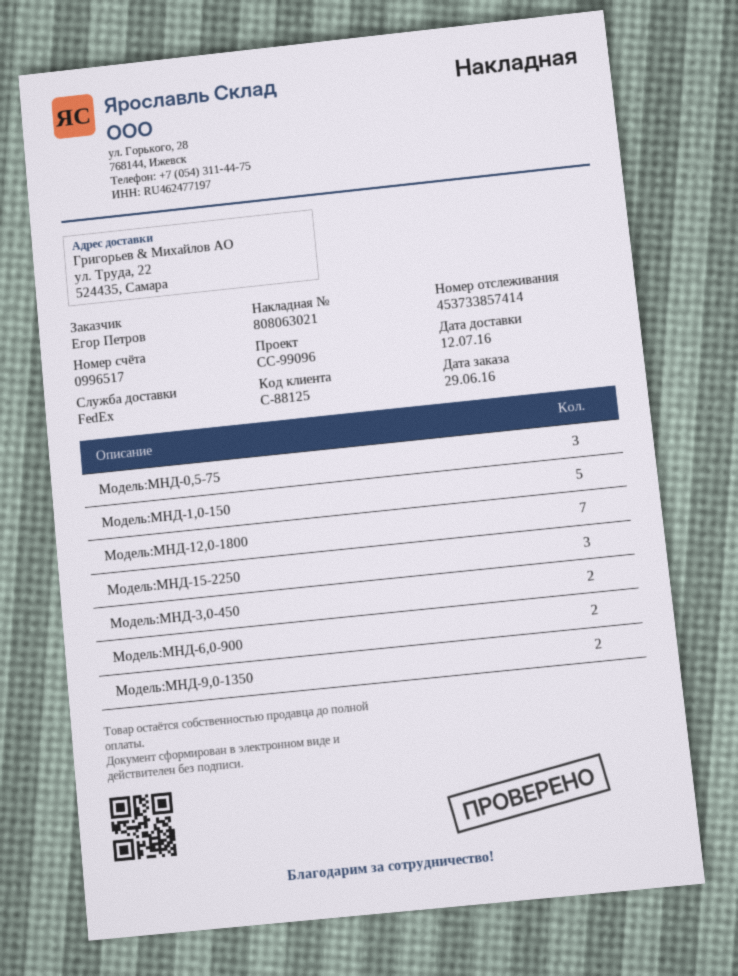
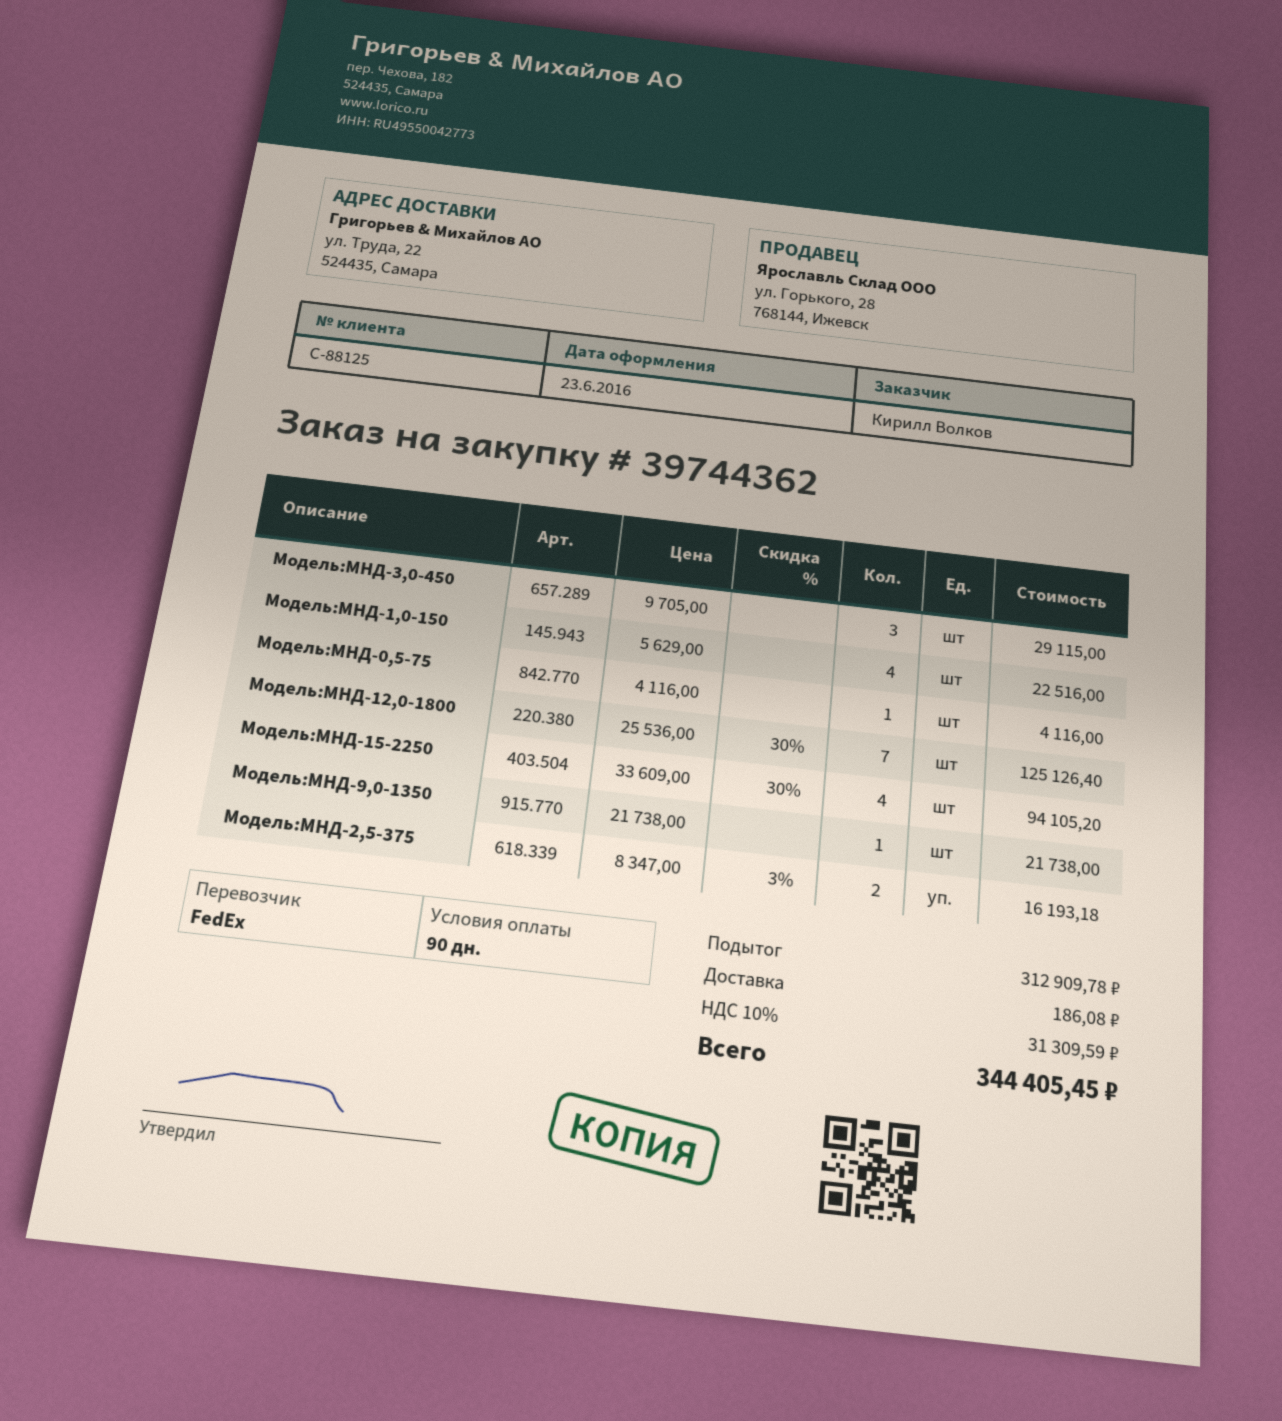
order date: 2016-06-29 -> 2016-06-23
ordered by: Егор Петров -> Кирилл Волков
Модель:МНД-0,5-75: 3 -> 1
Модель:МНД-1,0-150: 5 -> 4
Модель:МНД-15-2250: 3 -> 4
Модель:МНД-3,0-450: 2 -> 3
Модель:МНД-6,0-900: 2 -> none
Модель:МНД-9,0-1350: 2 -> 1
Модель:МНД-2,5-375: none -> 2

